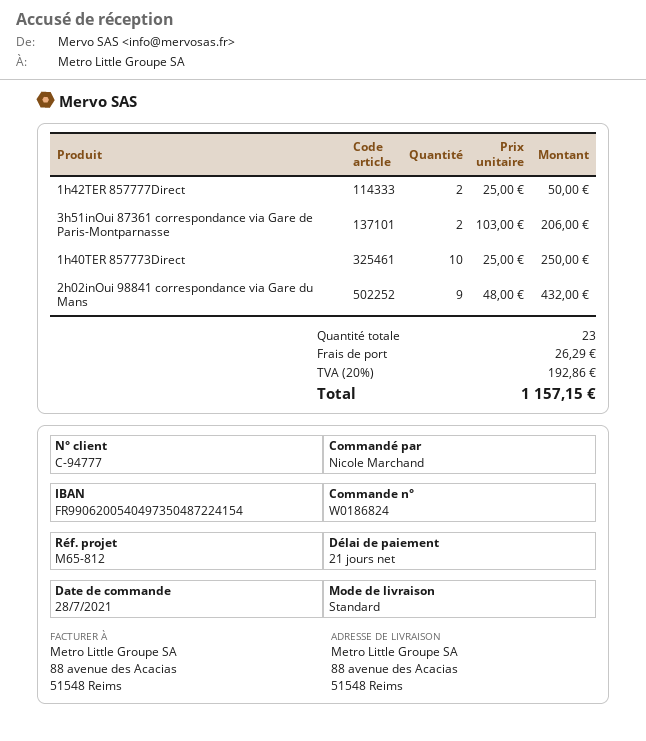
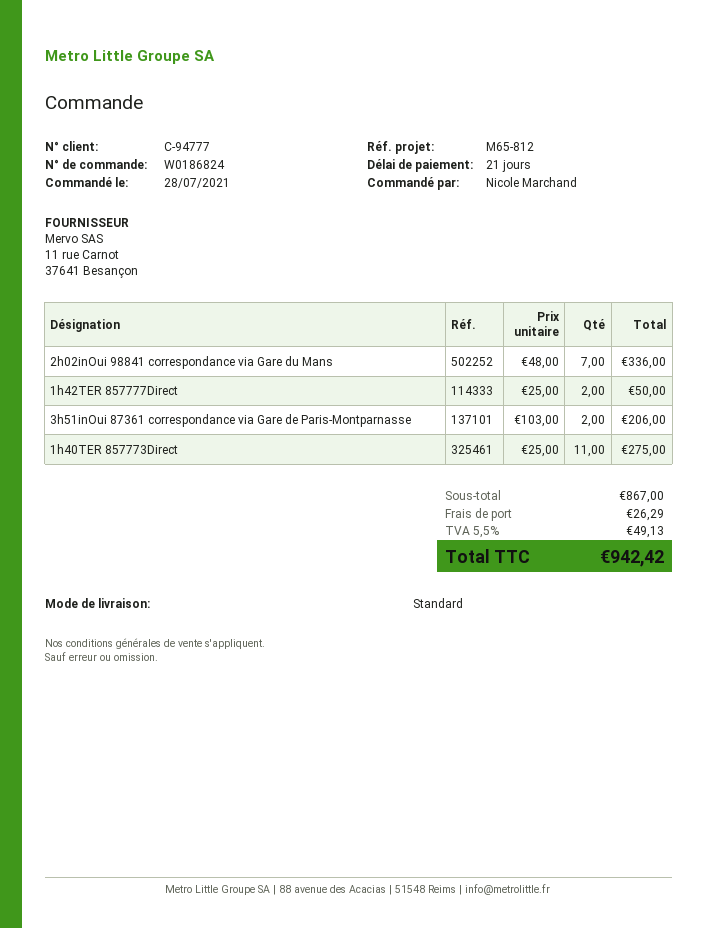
1h40TER 857773Direct: 10 x 25.00 = 250.00 -> 11 x 25.00 = 275.00
2h02inOui 98841 correspondance via Gare du Mans: 9 x 48.00 = 432.00 -> 7 x 48.00 = 336.00
tax: 20% = 192.86 -> 5.5% = 49.13
total: 1157.15 -> 942.42

